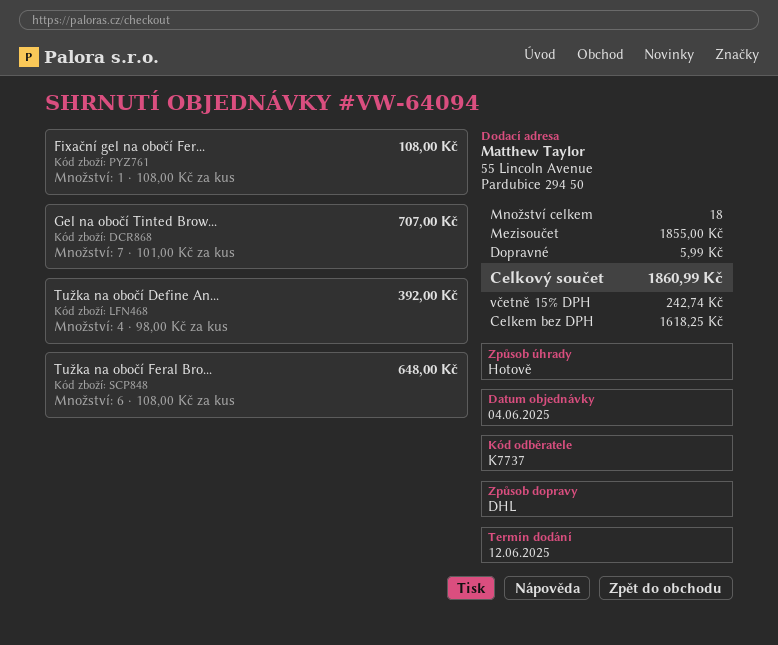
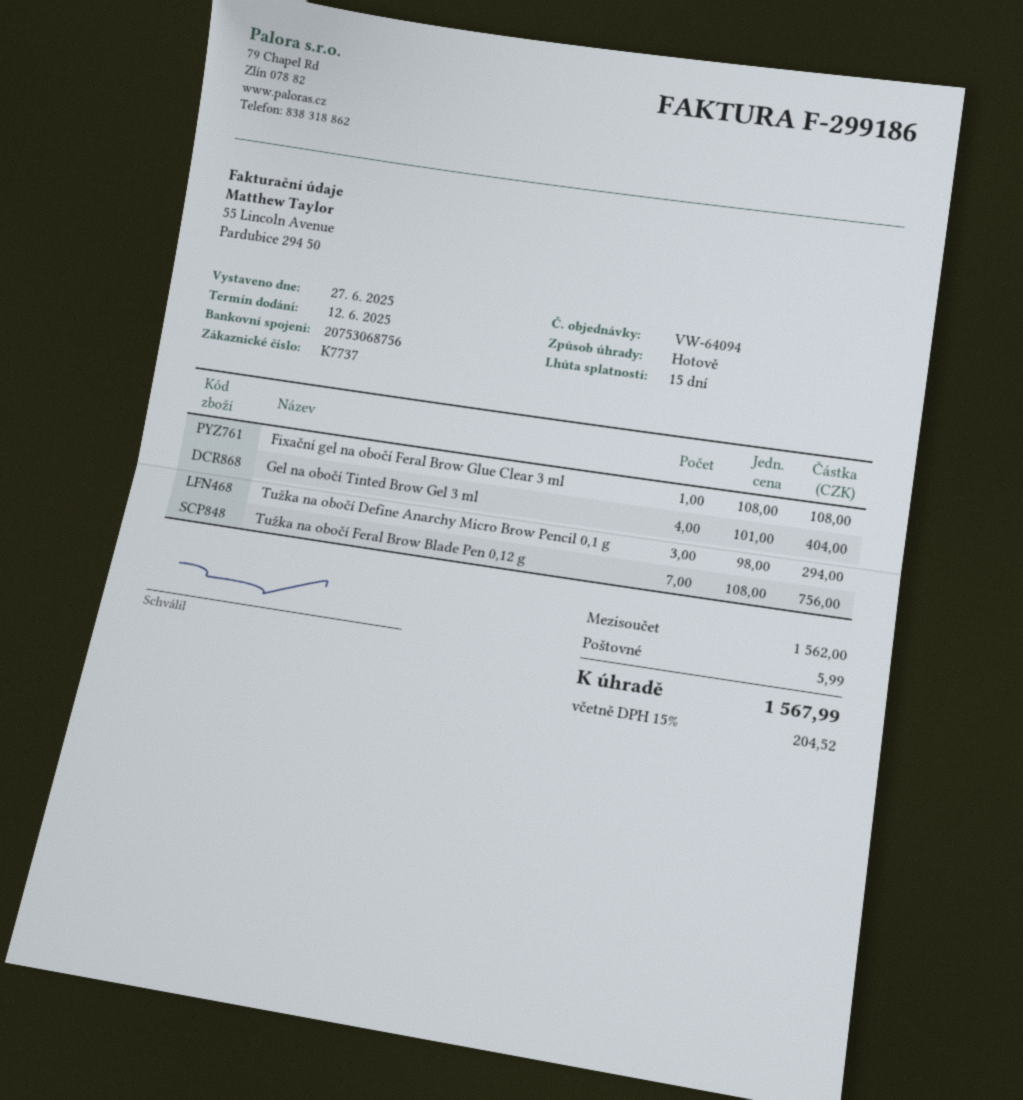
Gel na obočí Tinted Brow...: 7 x 101.00 = 707.00 -> 4 x 101.00 = 404.00
Tužka na obočí Define An...: 4 x 98.00 = 392.00 -> 3 x 98.00 = 294.00
Tužka na obočí Feral Bro...: 6 x 108.00 = 648.00 -> 7 x 108.00 = 756.00
subtotal: 1855.00 -> 1562.00
tax: 15% = 242.74 -> 15% = 204.52
total: 1860.99 -> 1567.99

